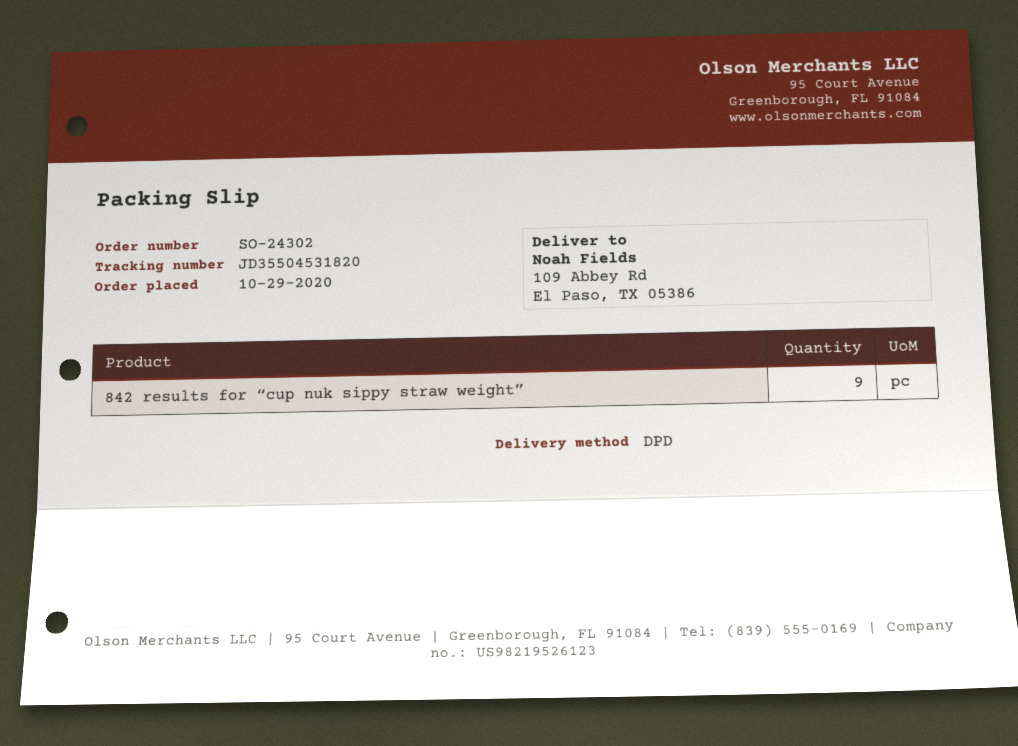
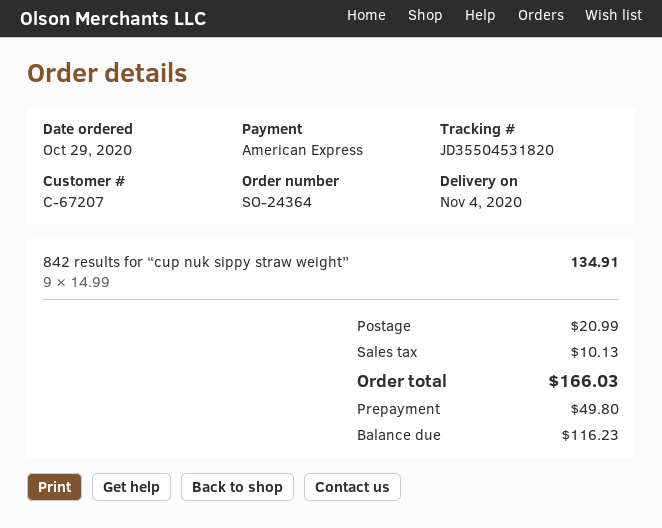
order number: SO-24302 -> SO-24364

